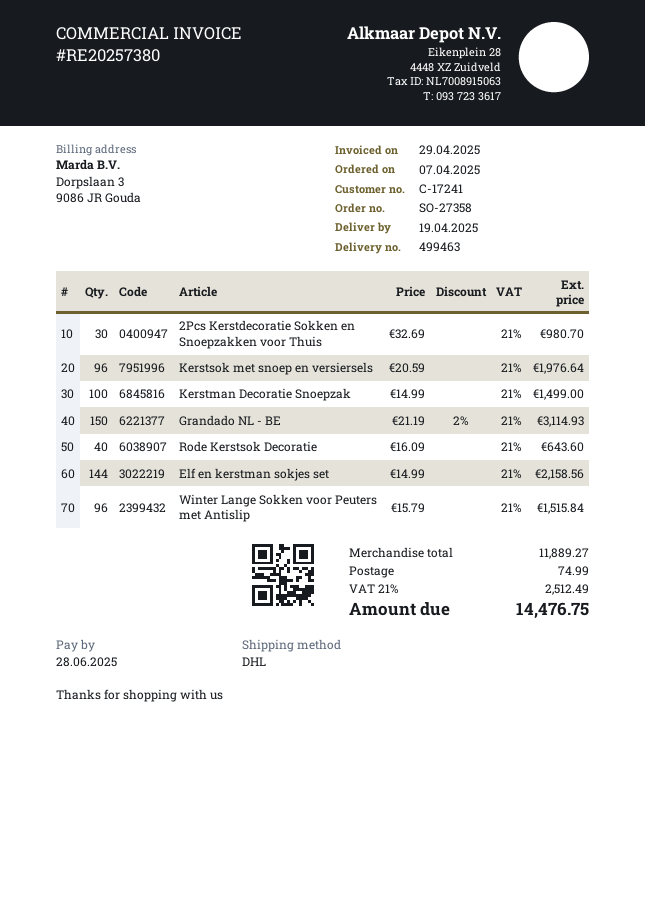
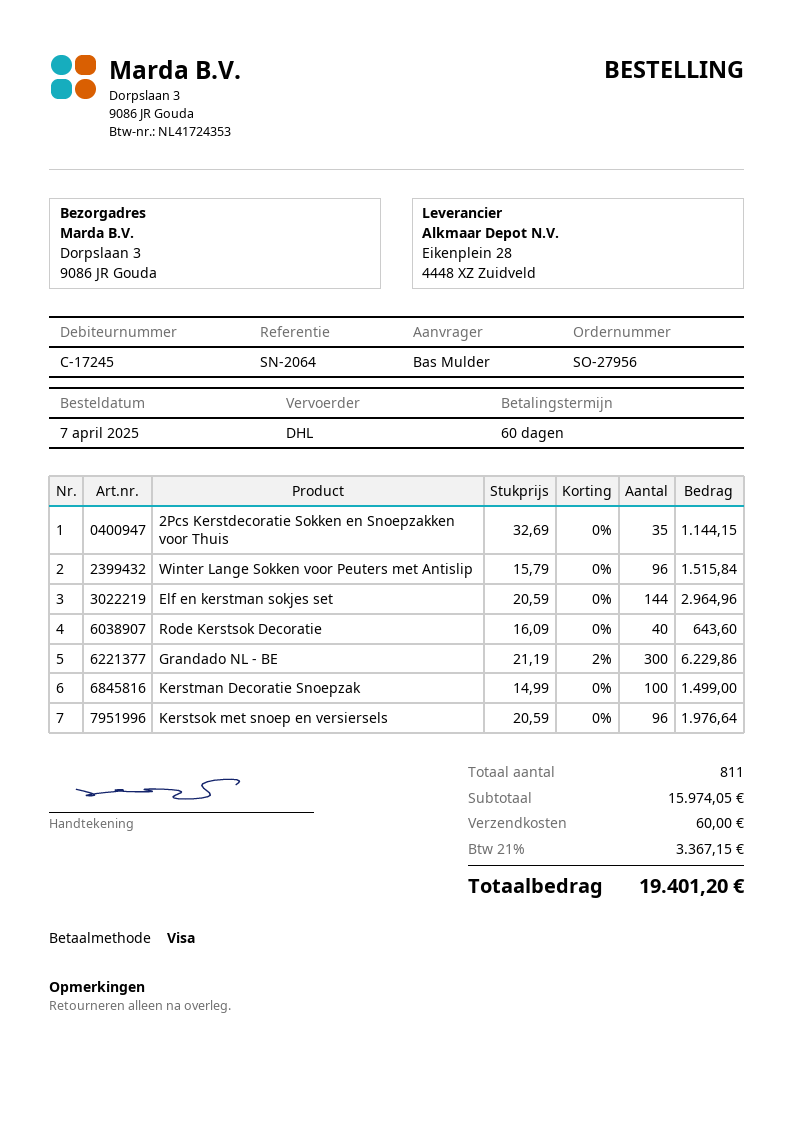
order number: SO-27358 -> SO-27956
customer number: C-17241 -> C-17245
2Pcs Kerstdecoratie Sokken en Snoepzakken voor Thuis: 30 x 32.69 = 980.70 -> 35 x 32.69 = 1144.15
Grandado NL - BE: 150 x 21.19 - 2% = 3114.93 -> 300 x 21.19 - 2% = 6229.86
Elf en kerstman sokjes set: 144 x 14.99 = 2158.56 -> 144 x 20.59 = 2964.96
subtotal: 11889.27 -> 15974.05
shipping: 74.99 -> 60.00
tax: 21% = 2512.49 -> 21% = 3367.15
total: 14476.75 -> 19401.20

